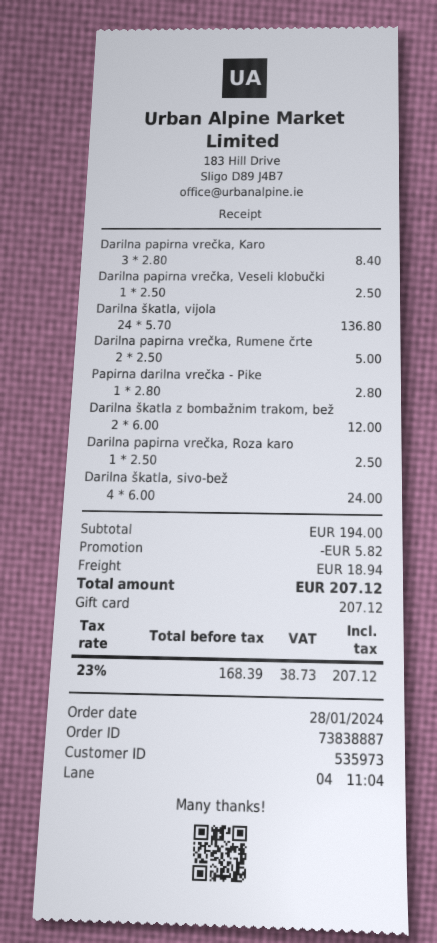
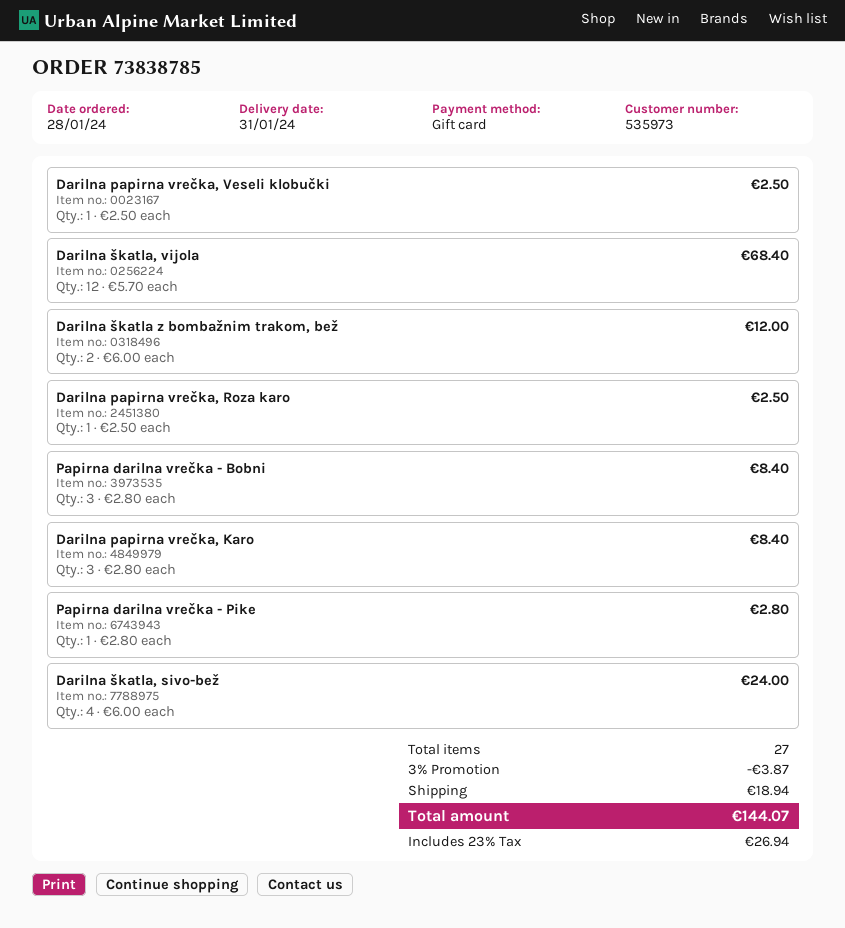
order number: 73838887 -> 73838785
Darilna škatla, vijola: 24 x 5.70 = 136.80 -> 12 x 5.70 = 68.40
Darilna papirna vrečka, Rumene črte: 2 x 2.50 = 5.00 -> none
Papirna darilna vrečka - Bobni: none -> 3 x 2.80 = 8.40
discount: 5.82 -> 3.87
tax: 23% = 38.73 -> 23% = 26.94
total: 207.12 -> 144.07

